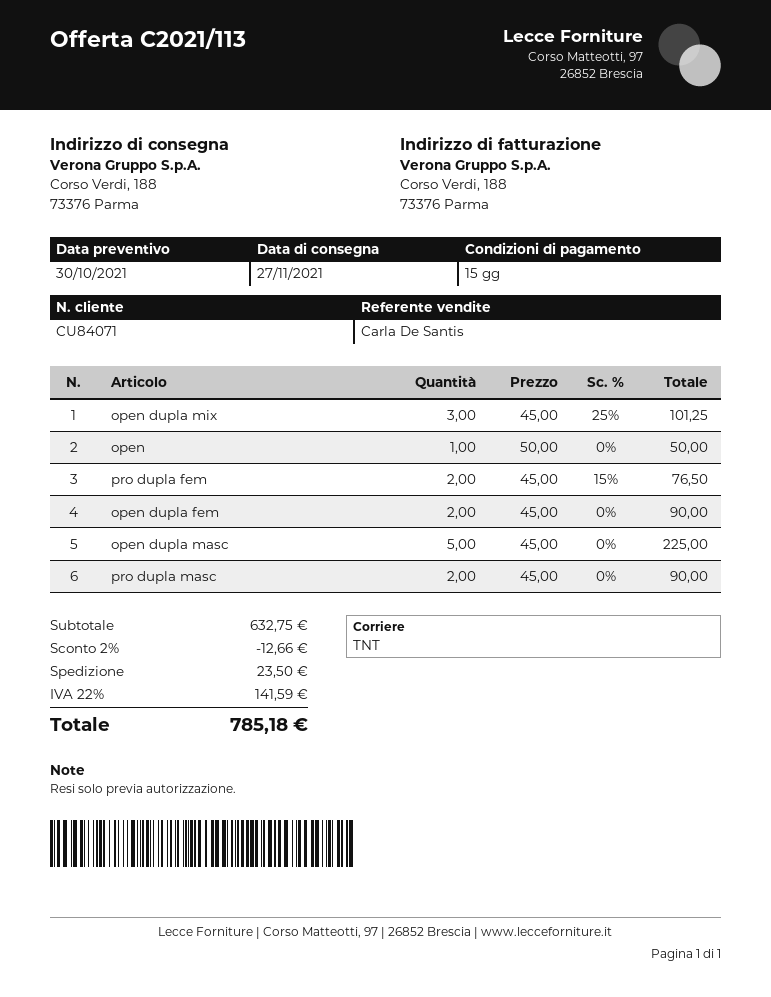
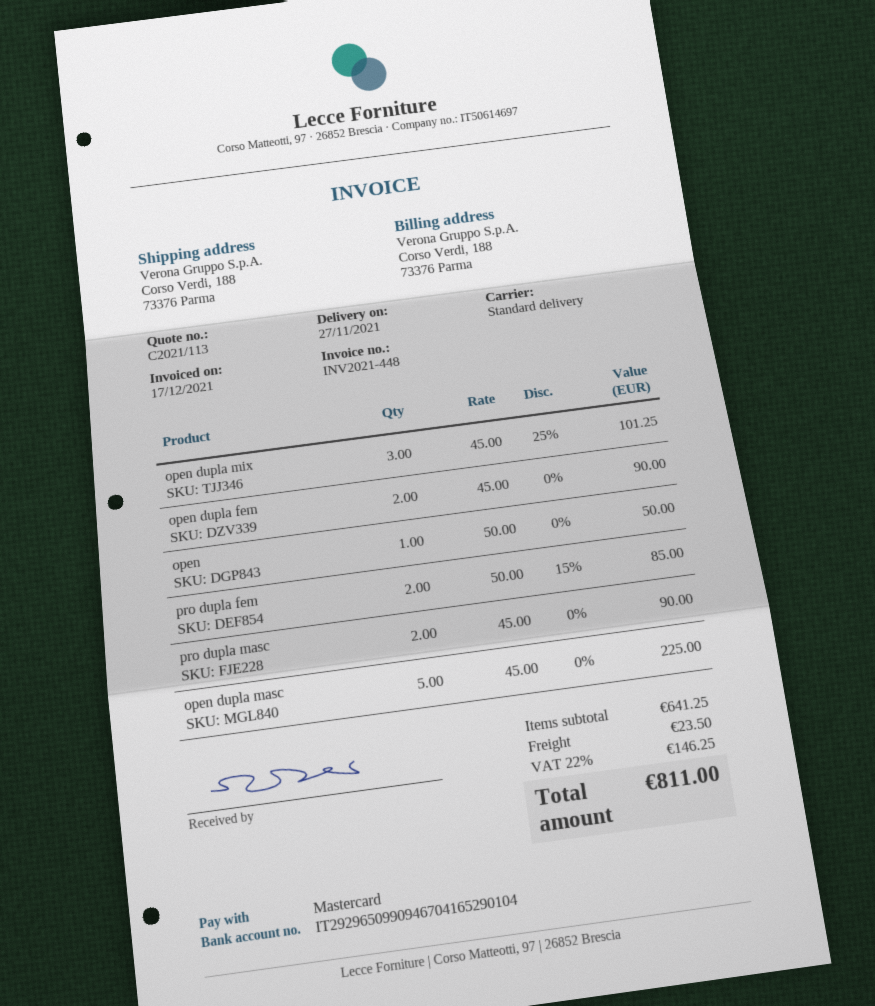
shipping method: TNT -> standard
pro dupla fem: 2 x 45.00 - 15% = 76.50 -> 2 x 50.00 - 15% = 85.00
subtotal: 632.75 -> 641.25
discount: 2% = 12.66 -> none
tax: 22% = 141.59 -> 22% = 146.25
total: 785.18 -> 811.00

